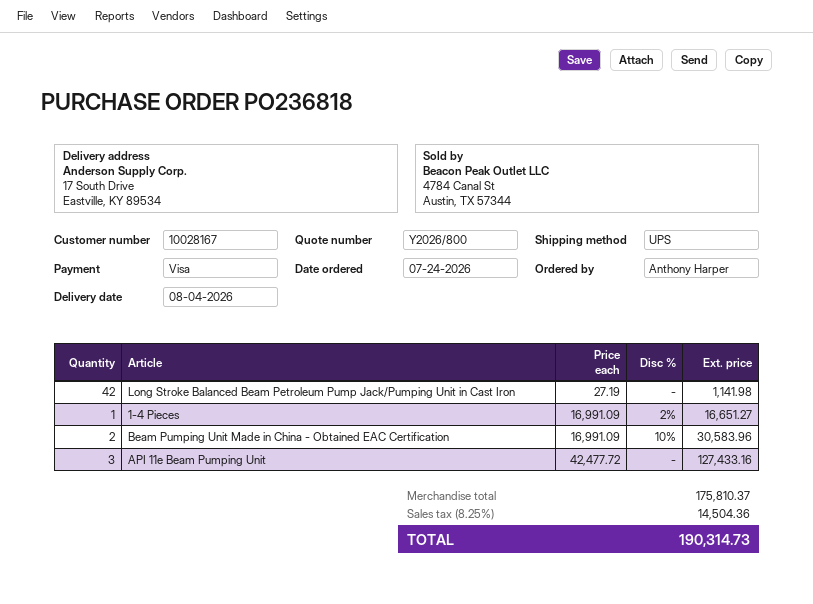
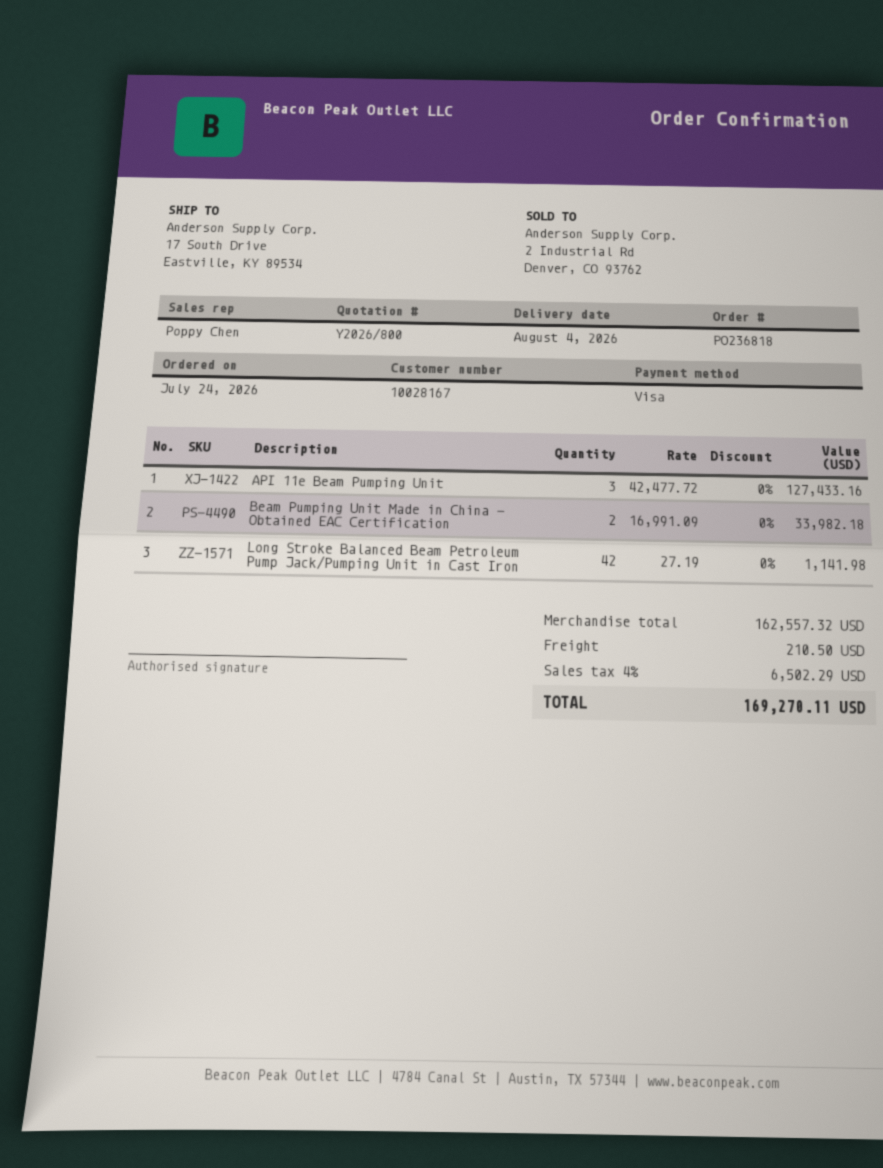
1-4 Pieces: 1 x 16991.09 - 2% = 16651.27 -> none
Beam Pumping Unit Made in China - Obtained EAC Certification: 2 x 16991.09 - 10% = 30583.96 -> 2 x 16991.09 = 33982.18
subtotal: 175810.37 -> 162557.32
shipping: none -> 210.50
tax: 8.25% = 14504.36 -> 4% = 6502.29
total: 190314.73 -> 169270.11

